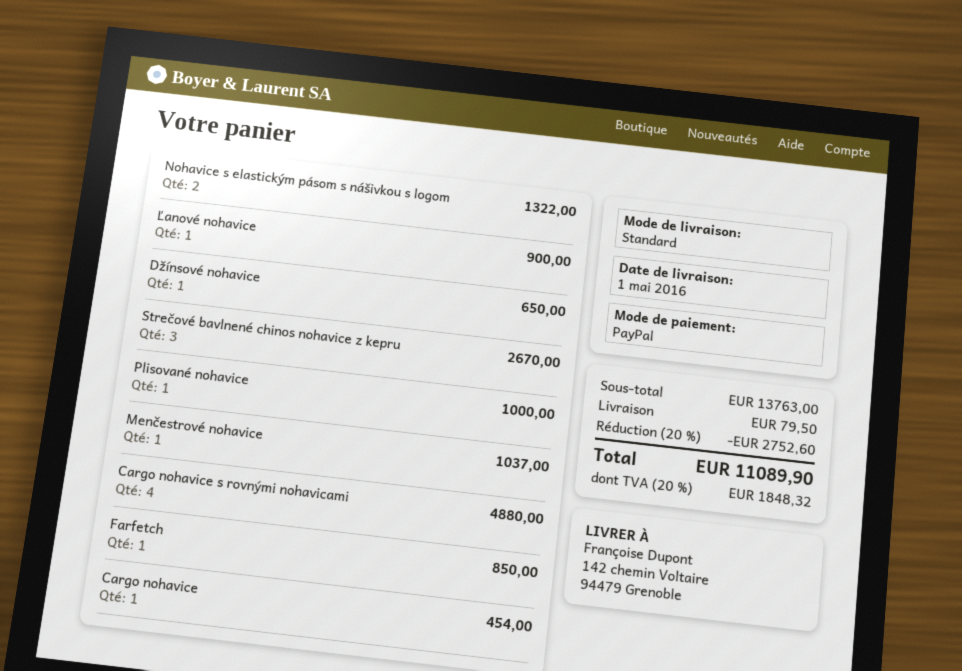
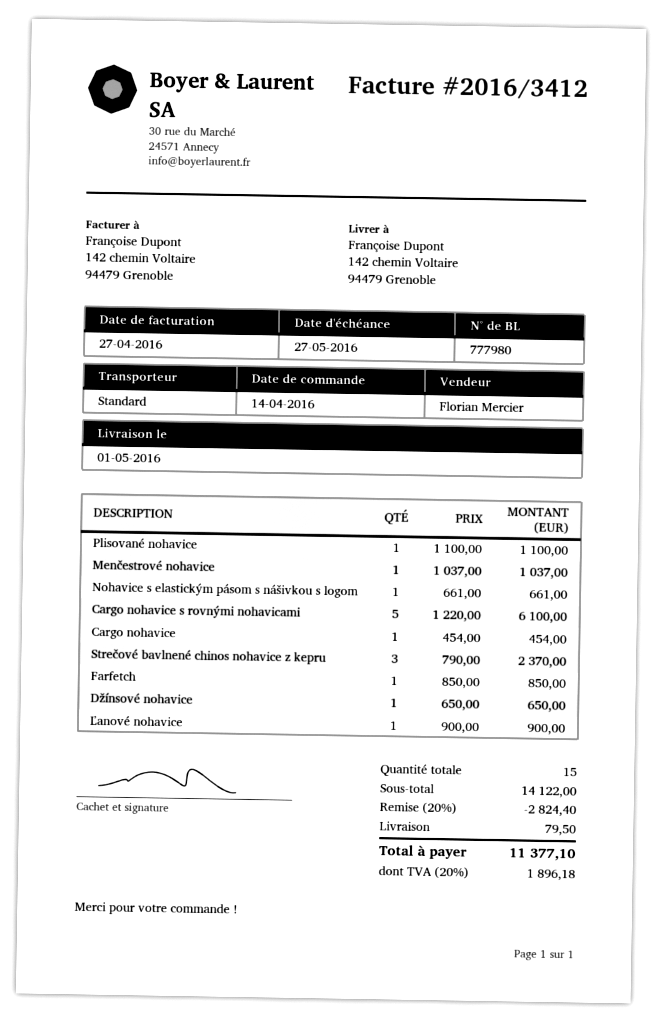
Nohavice s elastickým pásom s nášivkou s logom: 2 for 1322.00 -> 1 for 661.00
Strečové bavlnené chinos nohavice z kepru: 3 for 2670.00 -> 3 for 2370.00
Plisované nohavice: 1 for 1000.00 -> 1 for 1100.00
Cargo nohavice s rovnými nohavicami: 4 for 4880.00 -> 5 for 6100.00
subtotal: 13763.00 -> 14122.00
discount: 20% = 2752.60 -> 20% = 2824.40
tax: 20% = 1848.32 -> 20% = 1896.18
total: 11089.90 -> 11377.10

